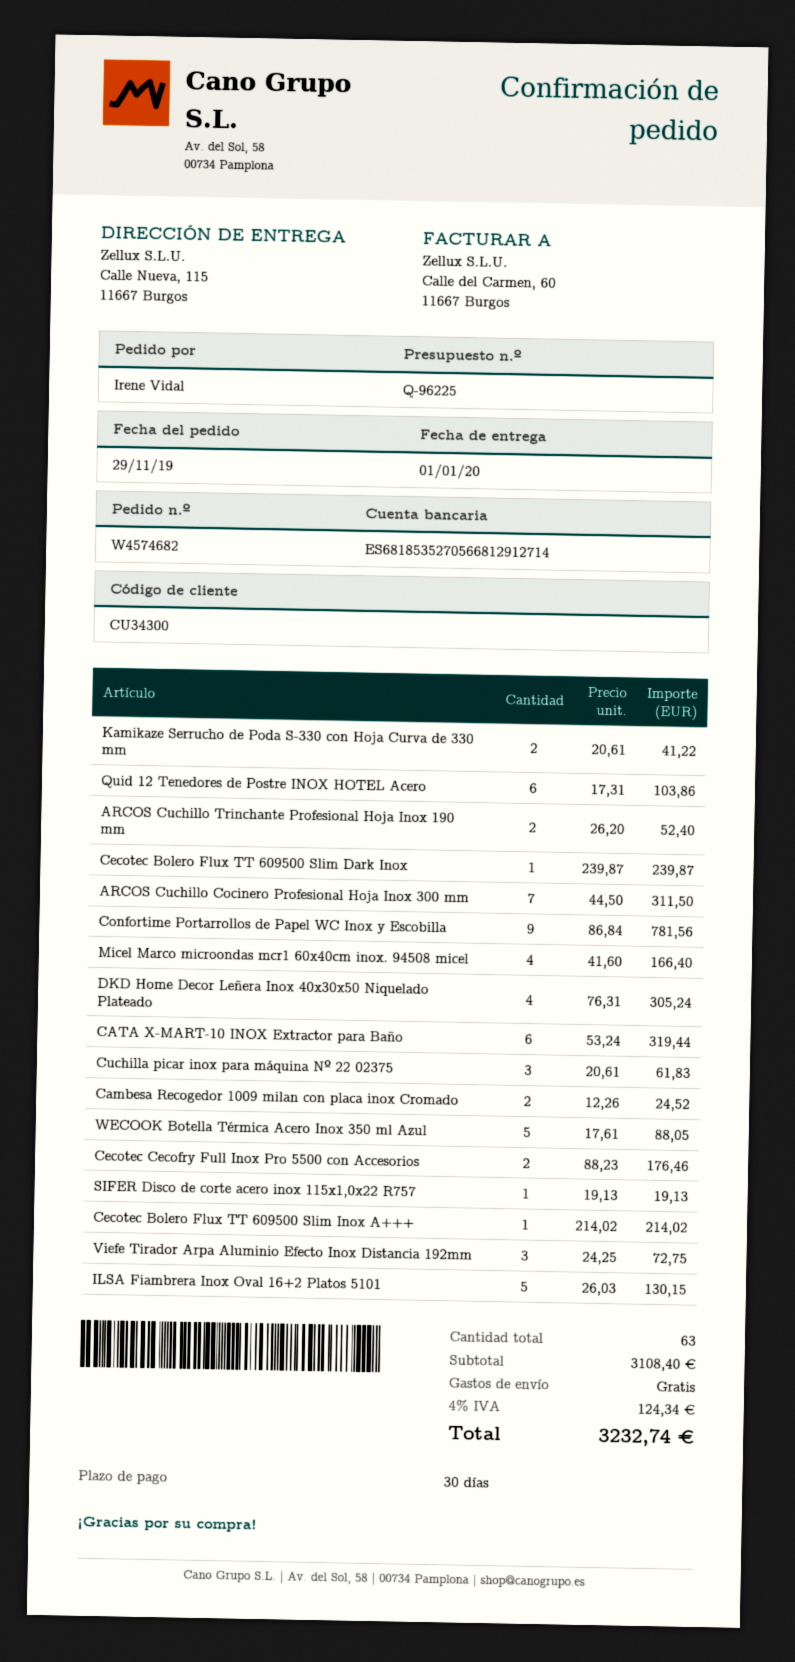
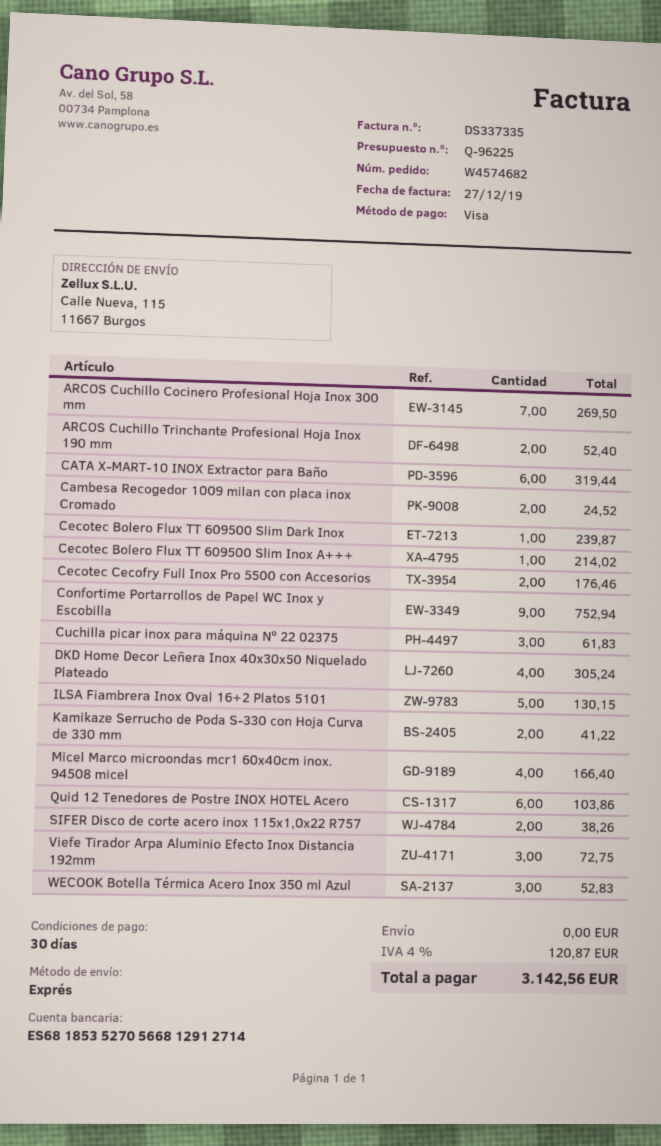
ARCOS Cuchillo Cocinero Profesional Hoja Inox 300 mm: 7 for 311.50 -> 7 for 269.50
Confortime Portarrollos de Papel WC Inox y Escobilla: 9 for 781.56 -> 9 for 752.94
WECOOK Botella Térmica Acero Inox 350 ml Azul: 5 for 88.05 -> 3 for 52.83
SIFER Disco de corte acero inox 115x1,0x22 R757: 1 for 19.13 -> 2 for 38.26
tax: 4% = 124.34 -> 4% = 120.87
total: 3232.74 -> 3142.56

